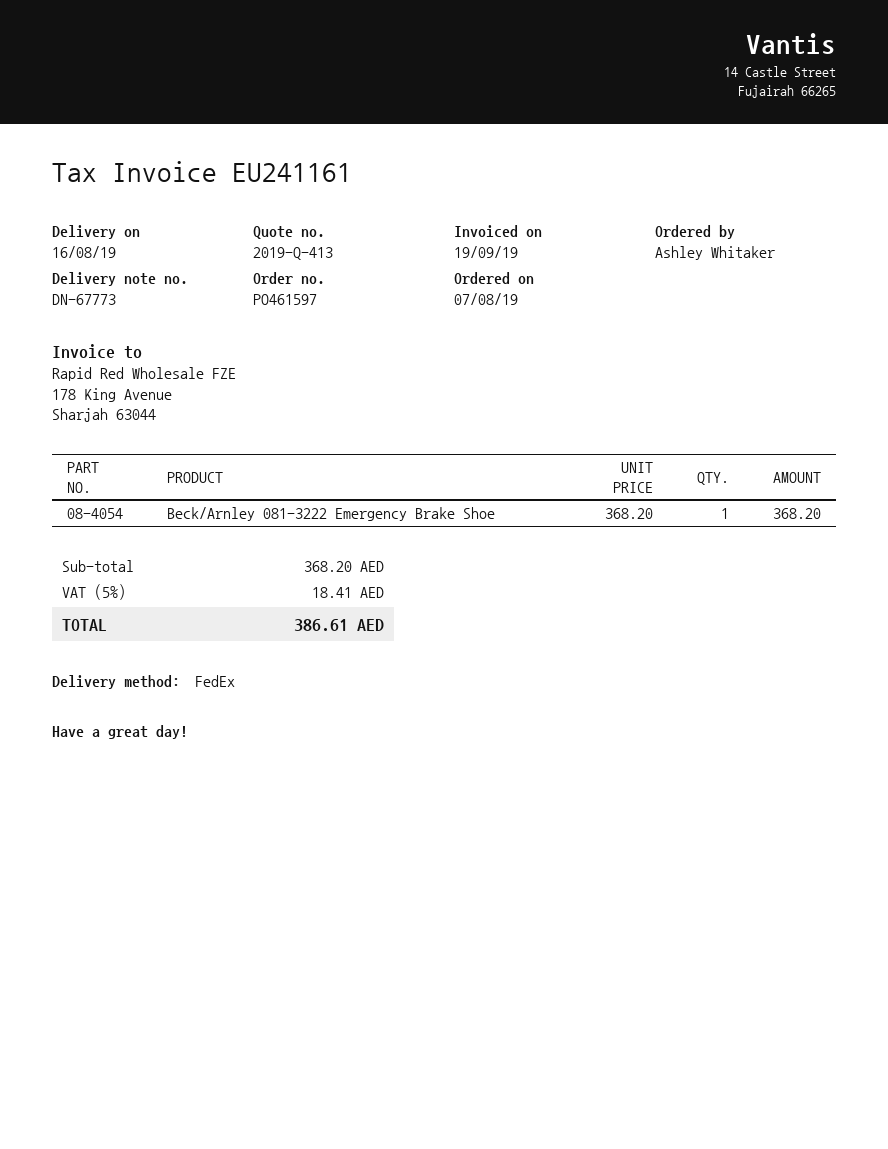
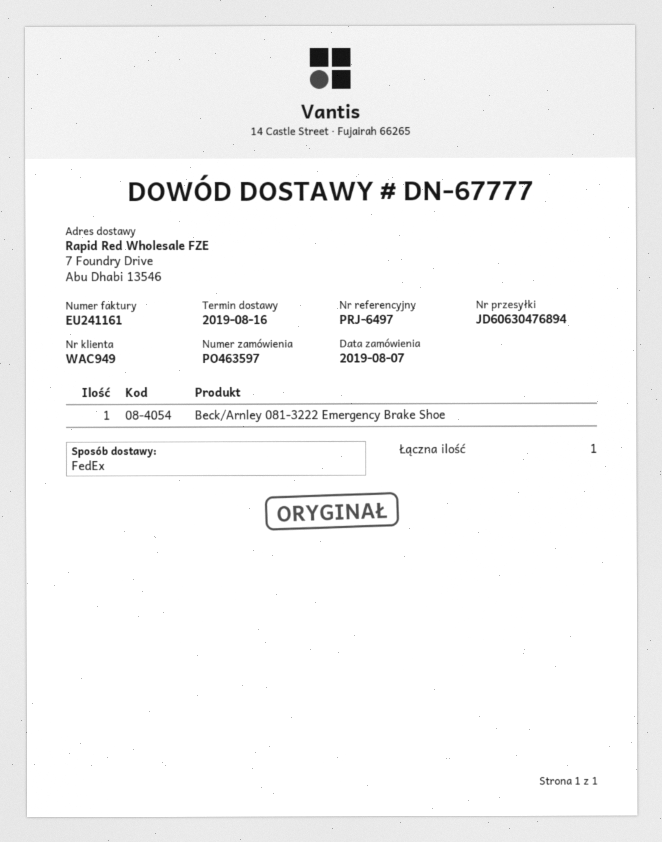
order number: PO461597 -> PO463597
delivery note number: DN-67773 -> DN-67777

